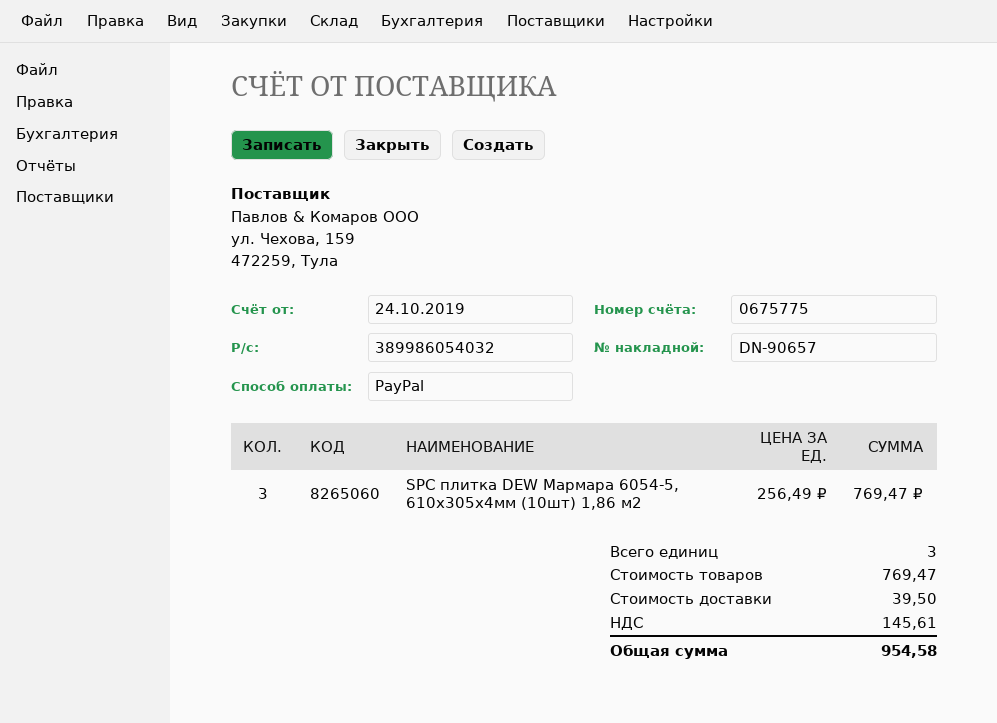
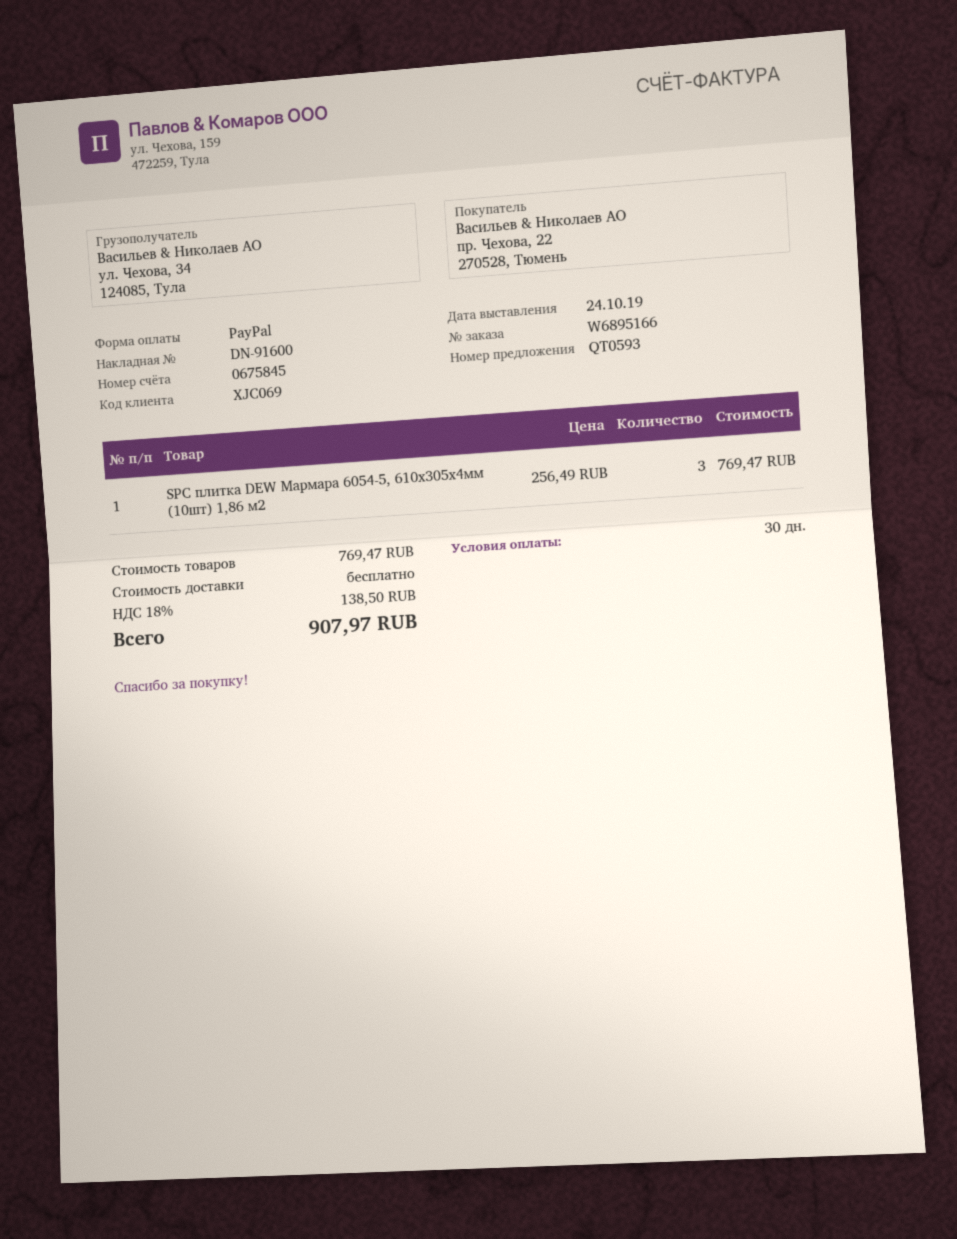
delivery note number: DN-90657 -> DN-91600
invoice number: 0675775 -> 0675845
shipping: 39.50 -> 0.00
tax: 145.61 -> 138.50
total: 954.58 -> 907.97

